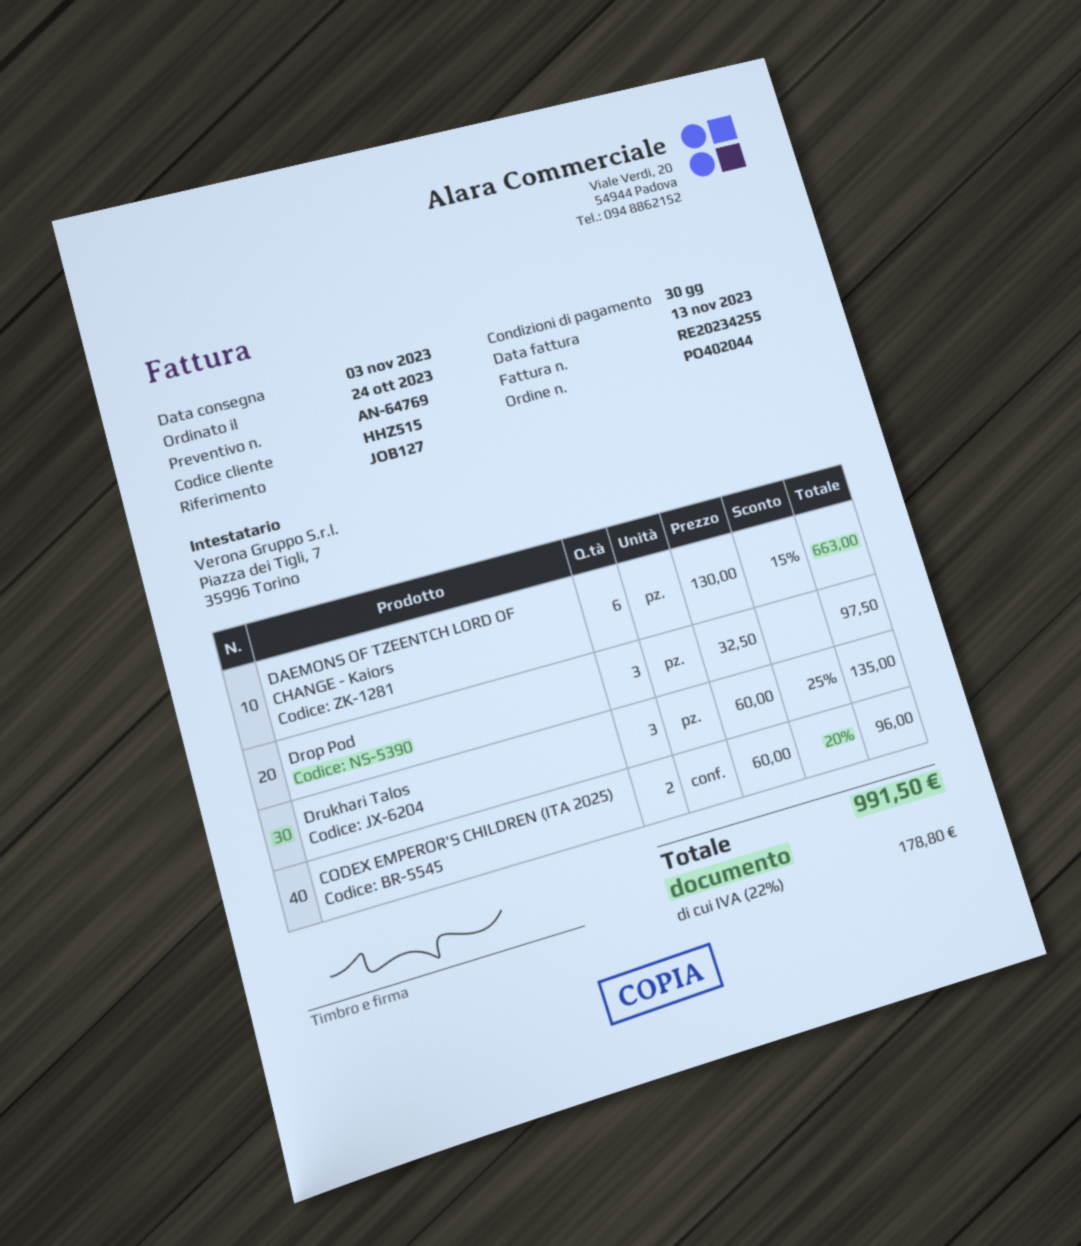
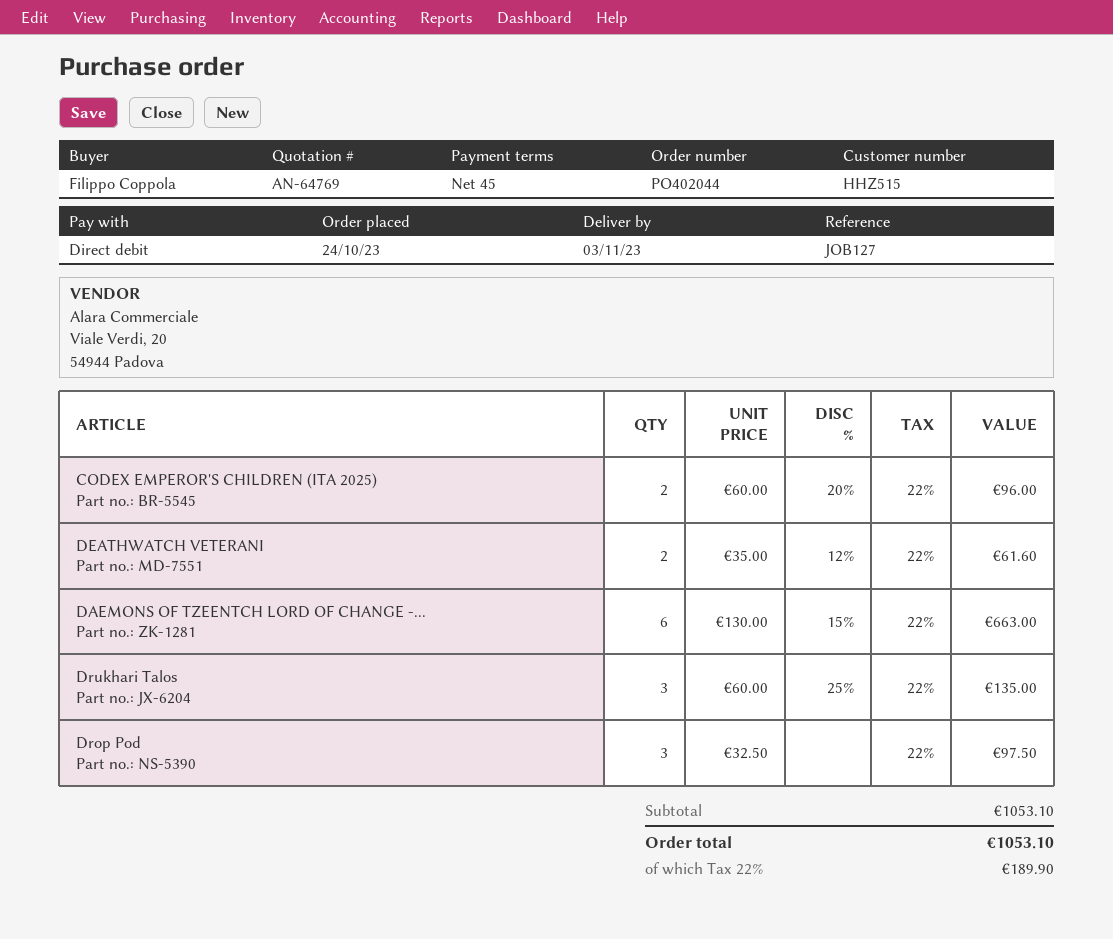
payment terms: 30 days -> 45 days
DEATHWATCH VETERANI: none -> 2 x 35.00 - 12% = 61.60
tax: 22% = 178.80 -> 22% = 189.90
total: 991.50 -> 1053.10

